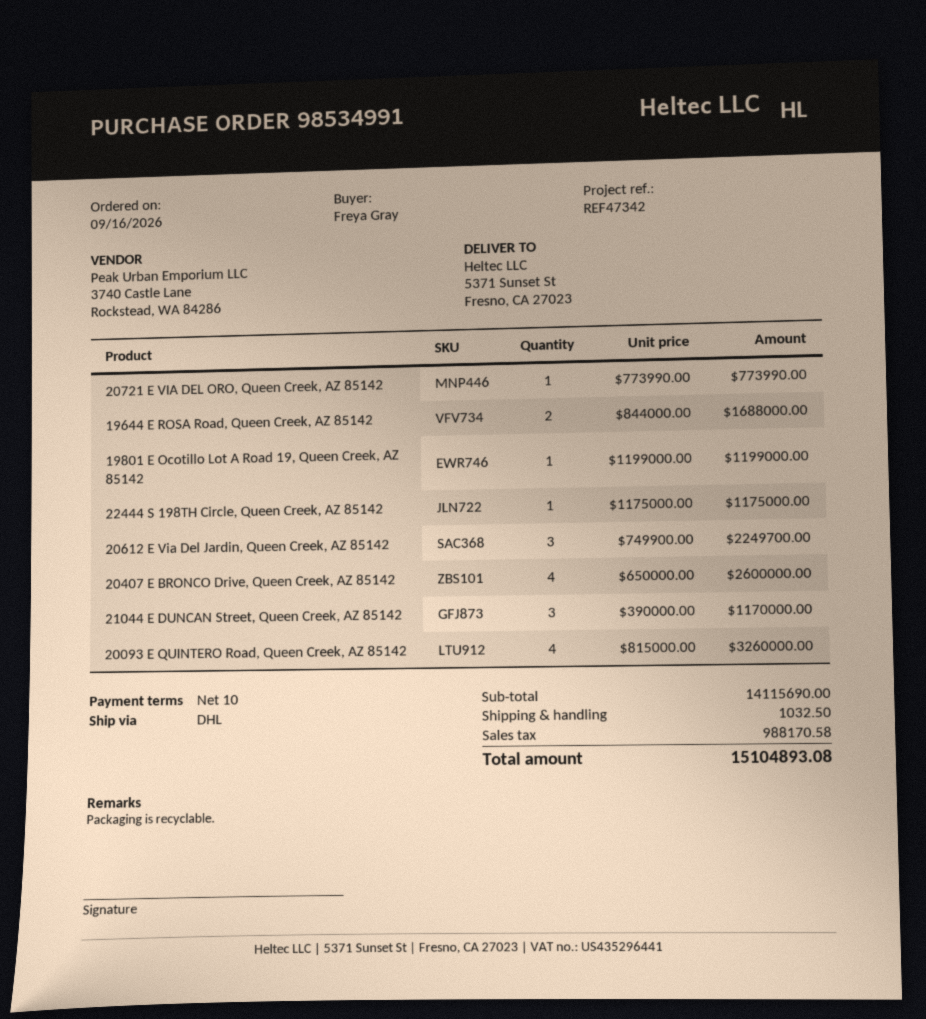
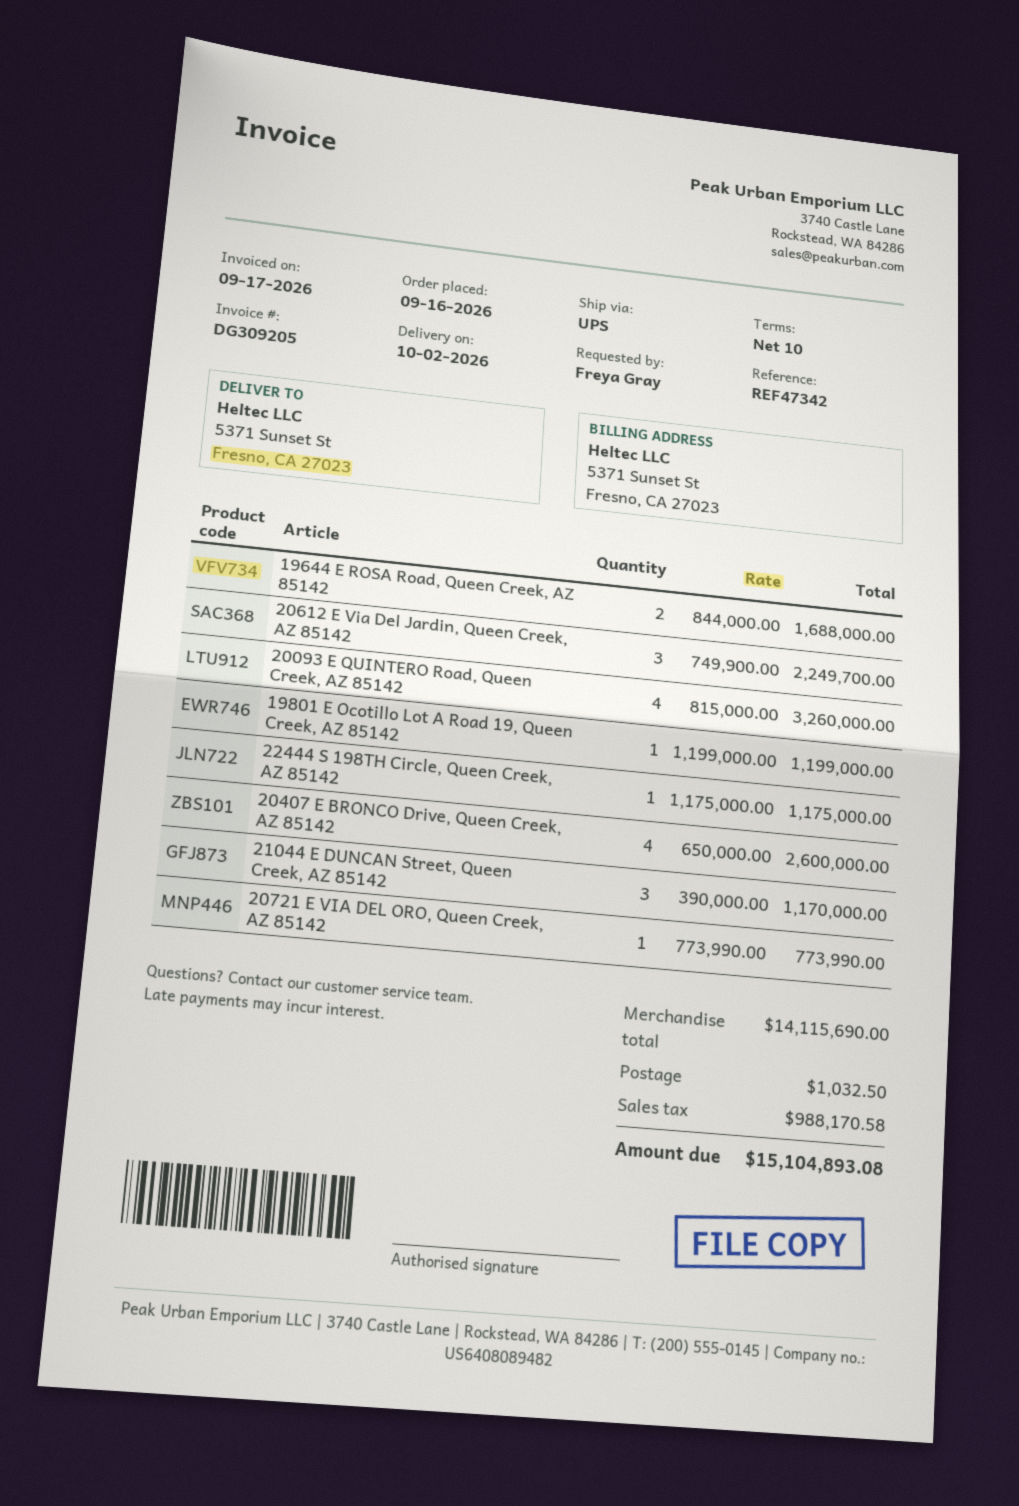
shipping method: DHL -> UPS

